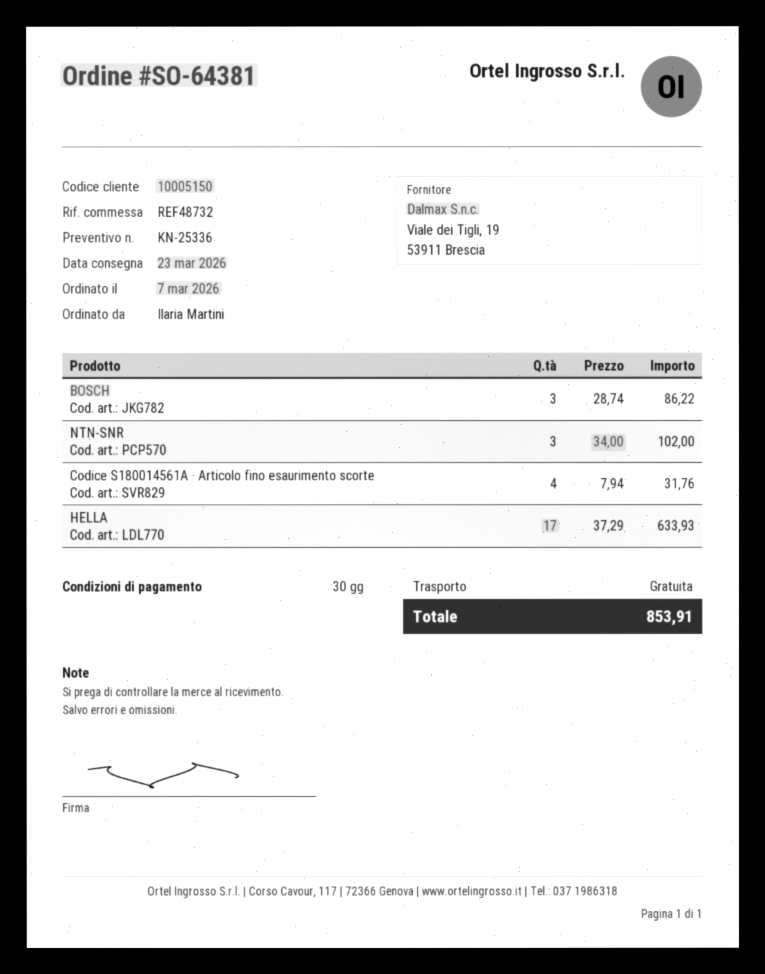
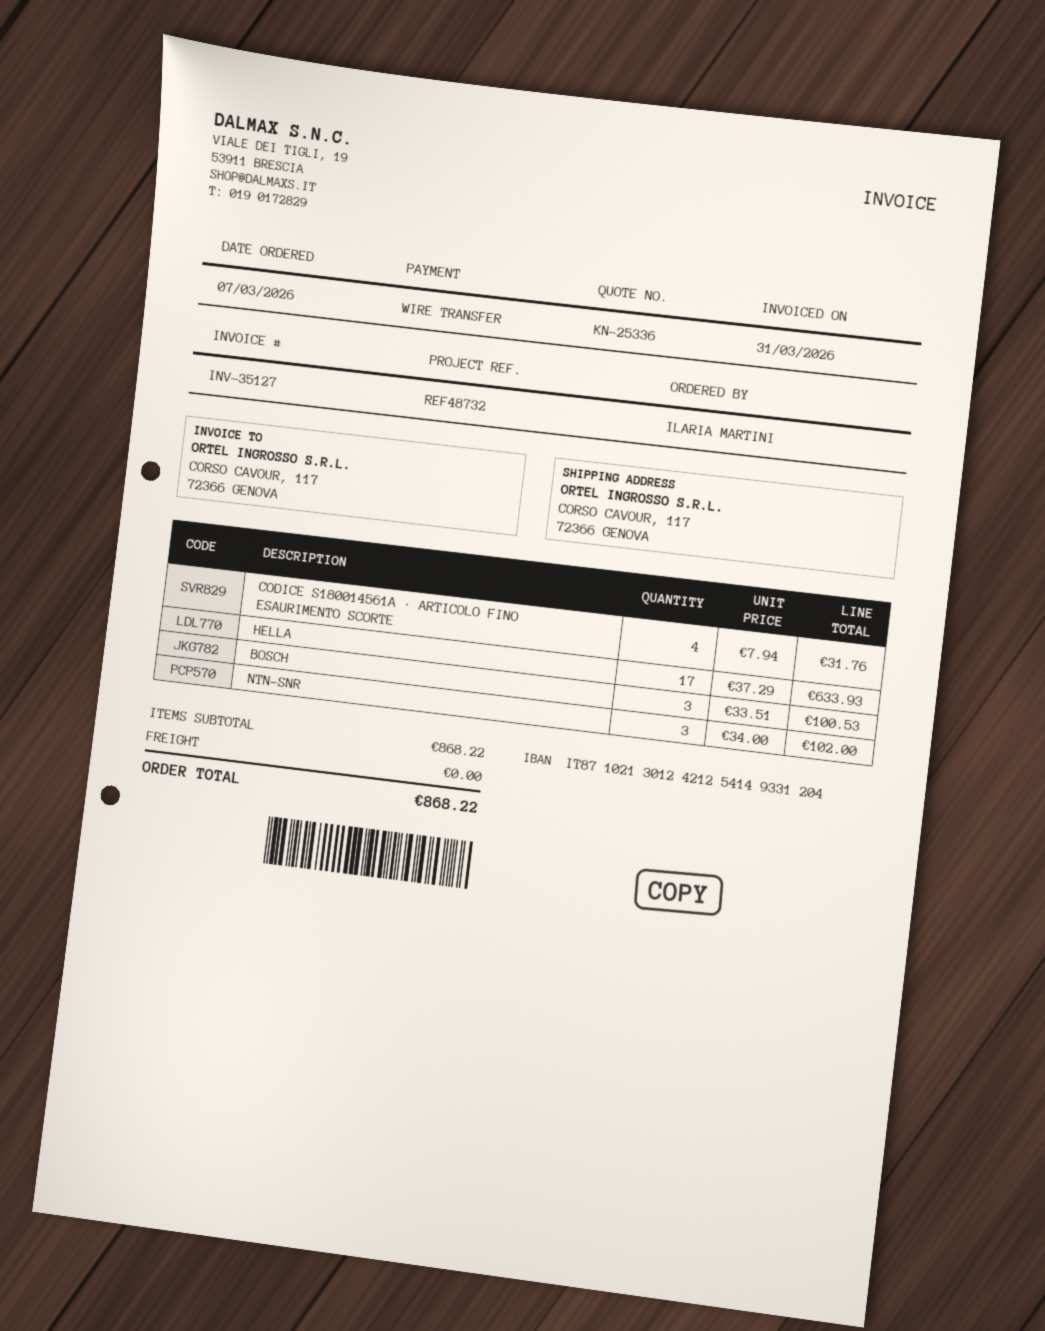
BOSCH: 3 x 28.74 = 86.22 -> 3 x 33.51 = 100.53
total: 853.91 -> 868.22

